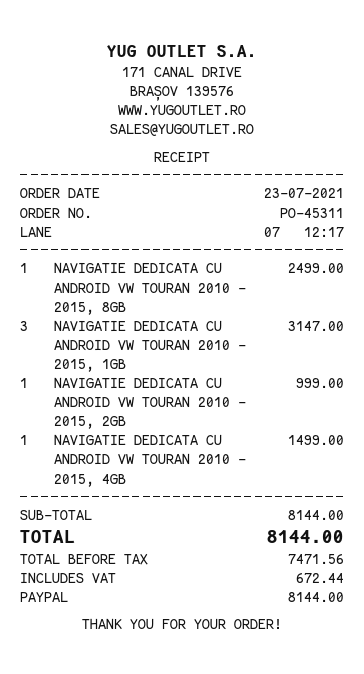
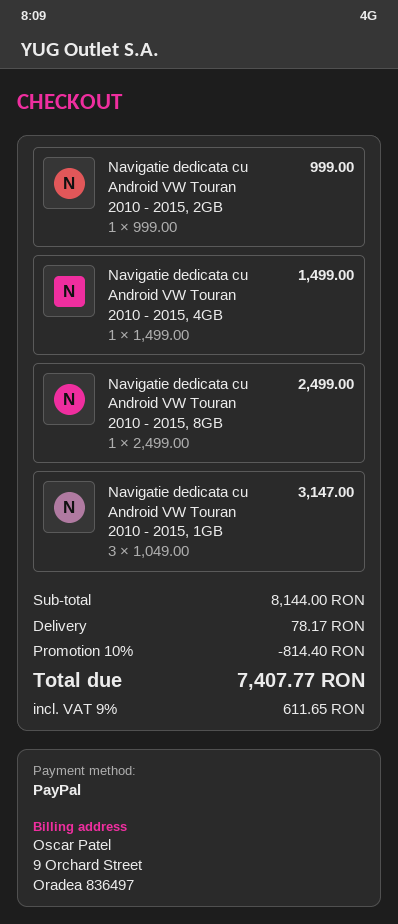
discount: none -> 10% = 814.40
shipping: none -> 78.17
tax: 672.44 -> 611.65
total: 8144.00 -> 7407.77

